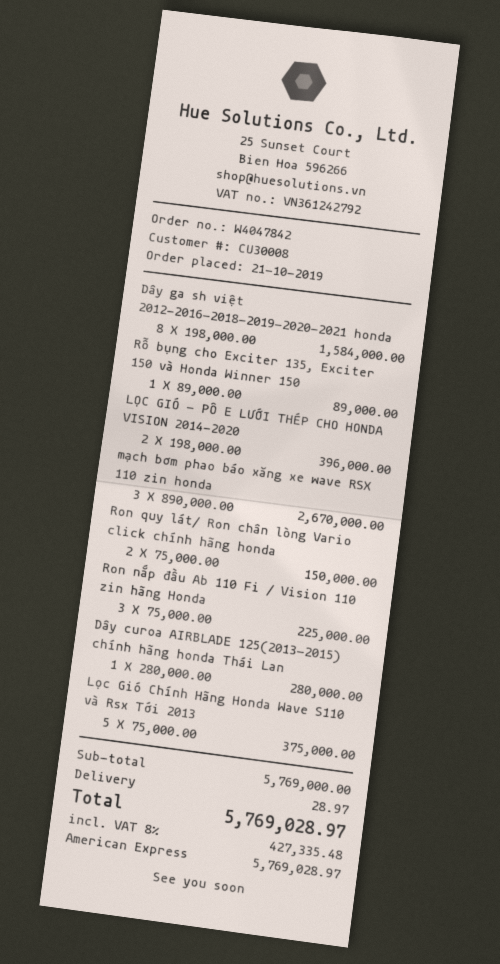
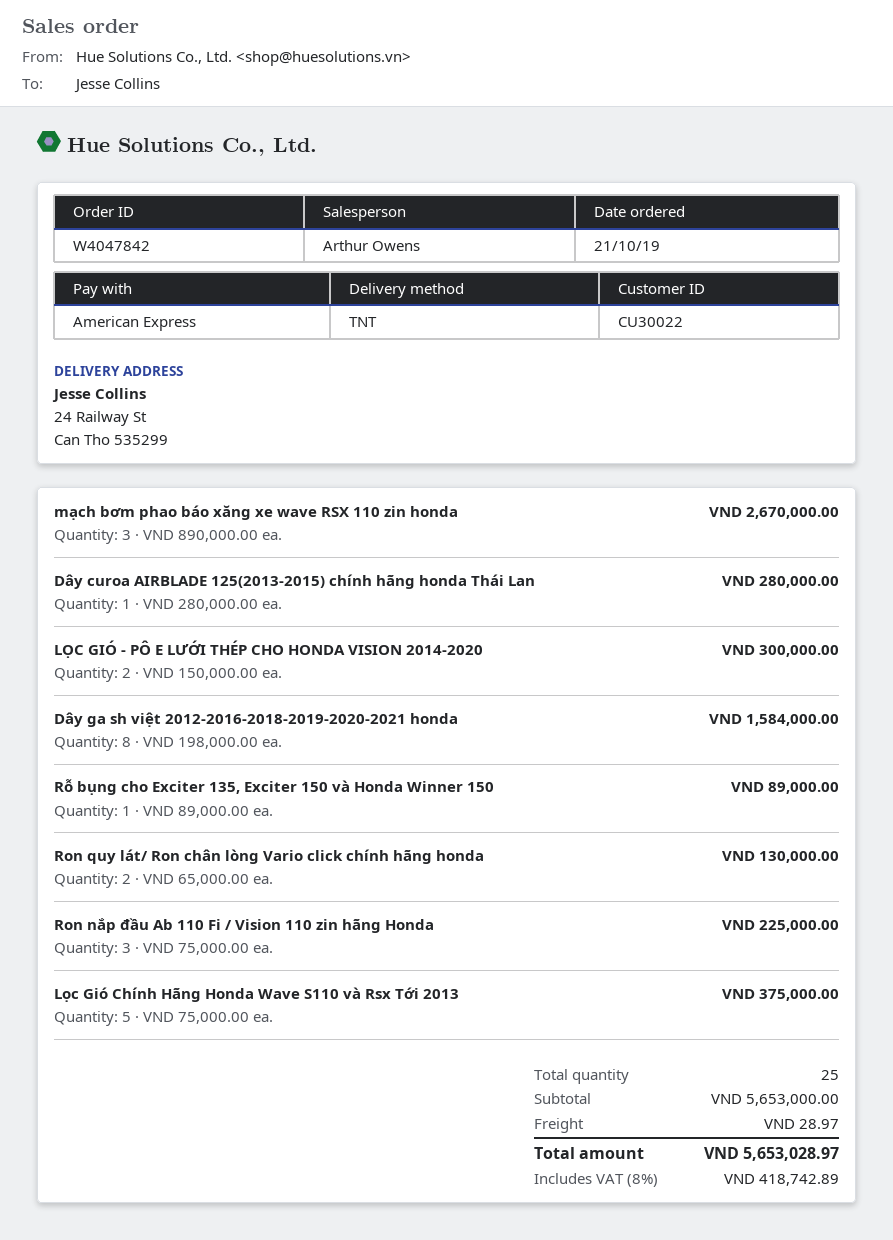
customer number: CU30008 -> CU30022
LỌC GIÓ - PÔ E LƯỚI THÉP CHO HONDA VISION 2014-2020: 2 x 198000.00 = 396000.00 -> 2 x 150000.00 = 300000.00
Ron quy lát/ Ron chân lòng Vario click chính hãng honda: 2 x 75000.00 = 150000.00 -> 2 x 65000.00 = 130000.00
subtotal: 5769000.00 -> 5653000.00
tax: 8% = 427335.48 -> 8% = 418742.89
total: 5769028.97 -> 5653028.97

